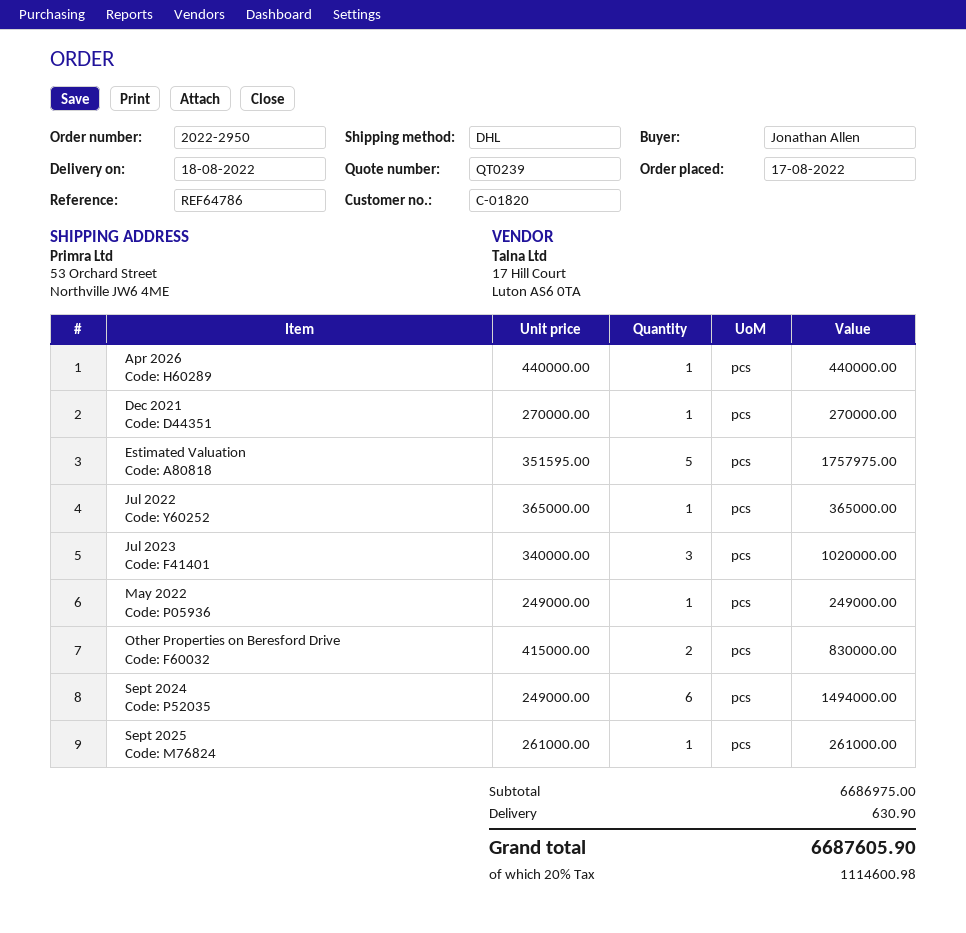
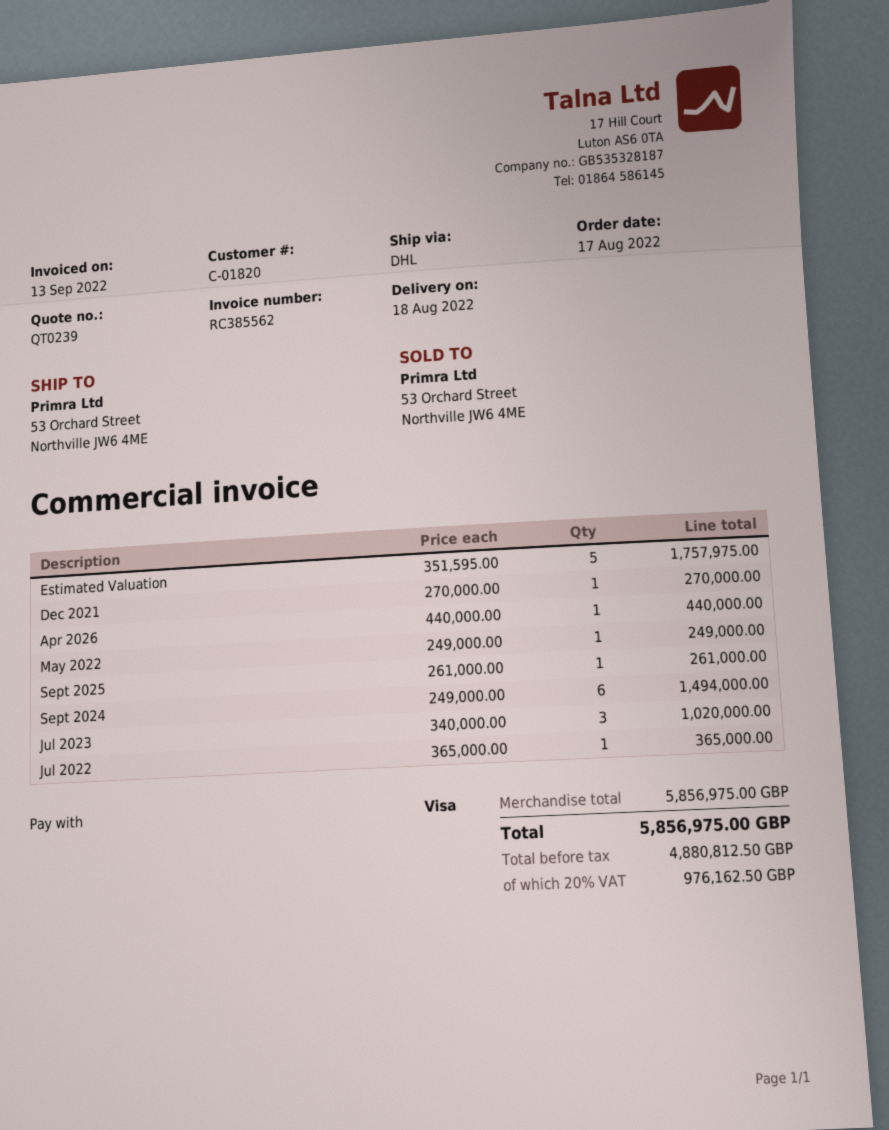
Other Properties on Beresford Drive: 2 x 415000.00 = 830000.00 -> none
subtotal: 6686975.00 -> 5856975.00
shipping: 630.90 -> none
tax: 20% = 1114600.98 -> 20% = 976162.50
total: 6687605.90 -> 5856975.00

